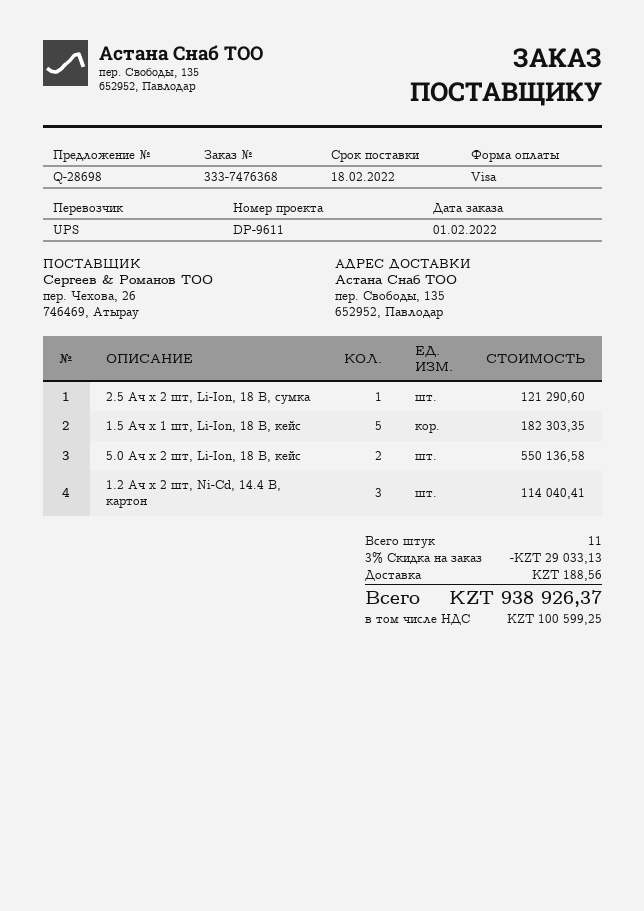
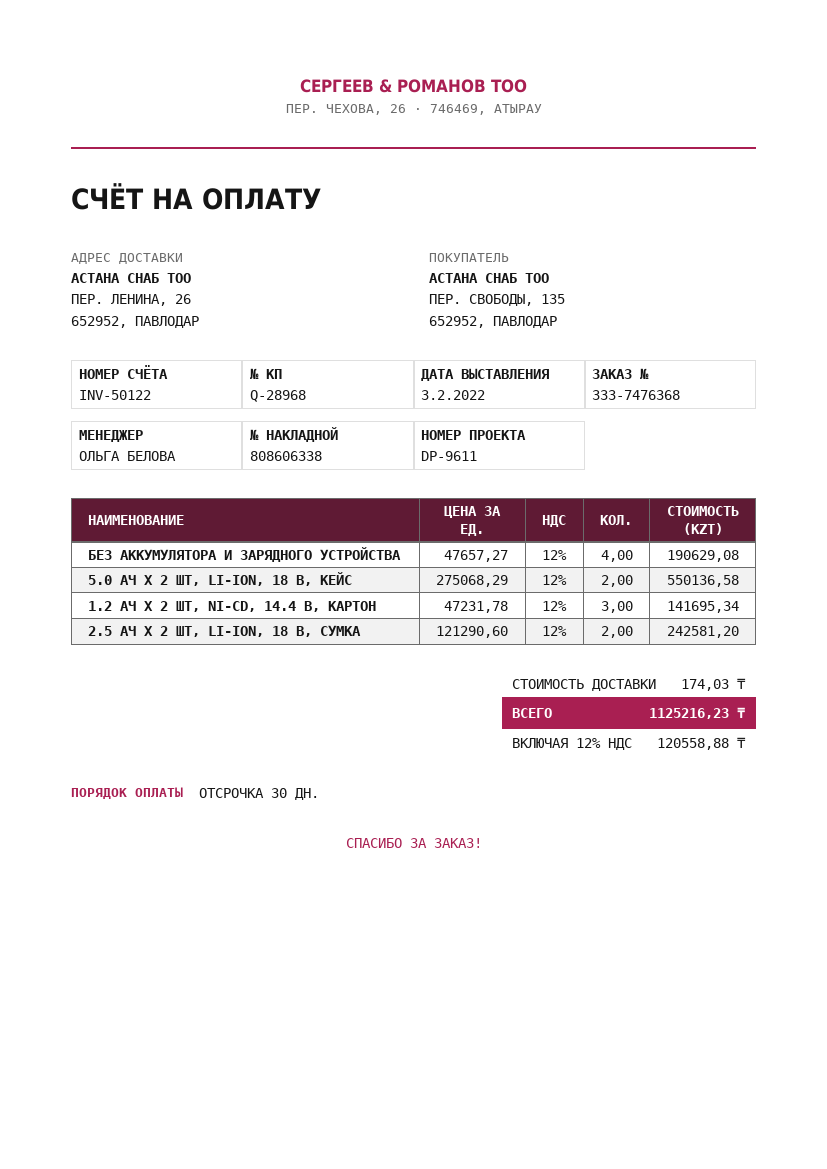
quote number: Q-28698 -> Q-28968
ship to: пер. Свободы, 135, 652952, Павлодар -> ПЕР. ЛЕНИНА, 26, 652952, ПАВЛОДАР
2.5 Ач x 2 шт, Li-Ion, 18 В, сумка: 1 for 121290.60 -> 2 for 242581.20
1.5 Ач x 1 шт, Li-Ion, 18 В, кейс: 5 for 182303.35 -> none
1.2 Ач x 2 шт, Ni-Cd, 14.4 В, картон: 3 for 114040.41 -> 3 for 141695.34
БЕЗ АККУМУЛЯТОРА И ЗАРЯДНОГО УСТРОЙСТВА: none -> 4 for 190629.08
discount: 3% = 29033.13 -> none
shipping: 188.56 -> 174.03
tax: 100599.25 -> 120558.88
total: 938926.37 -> 1125216.23

